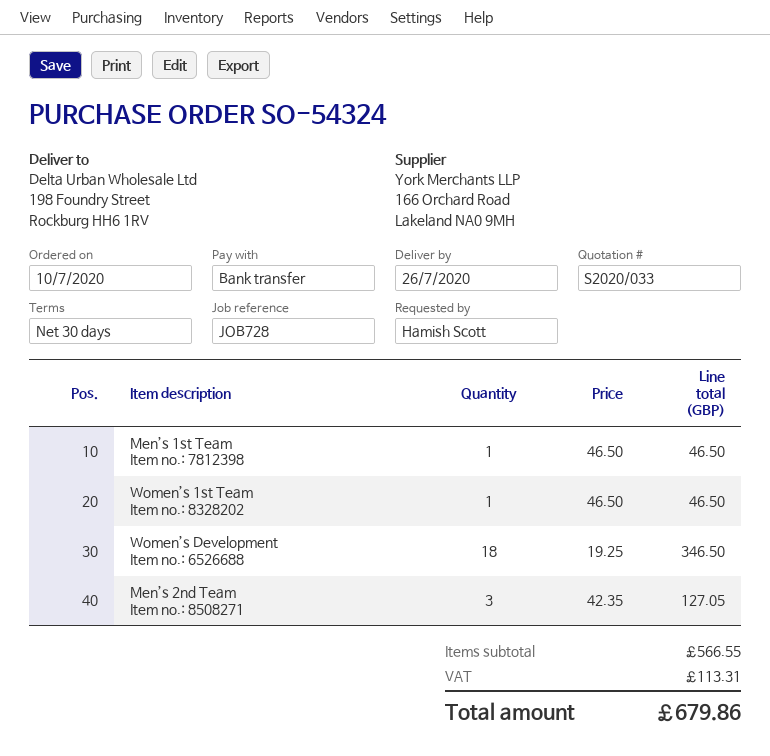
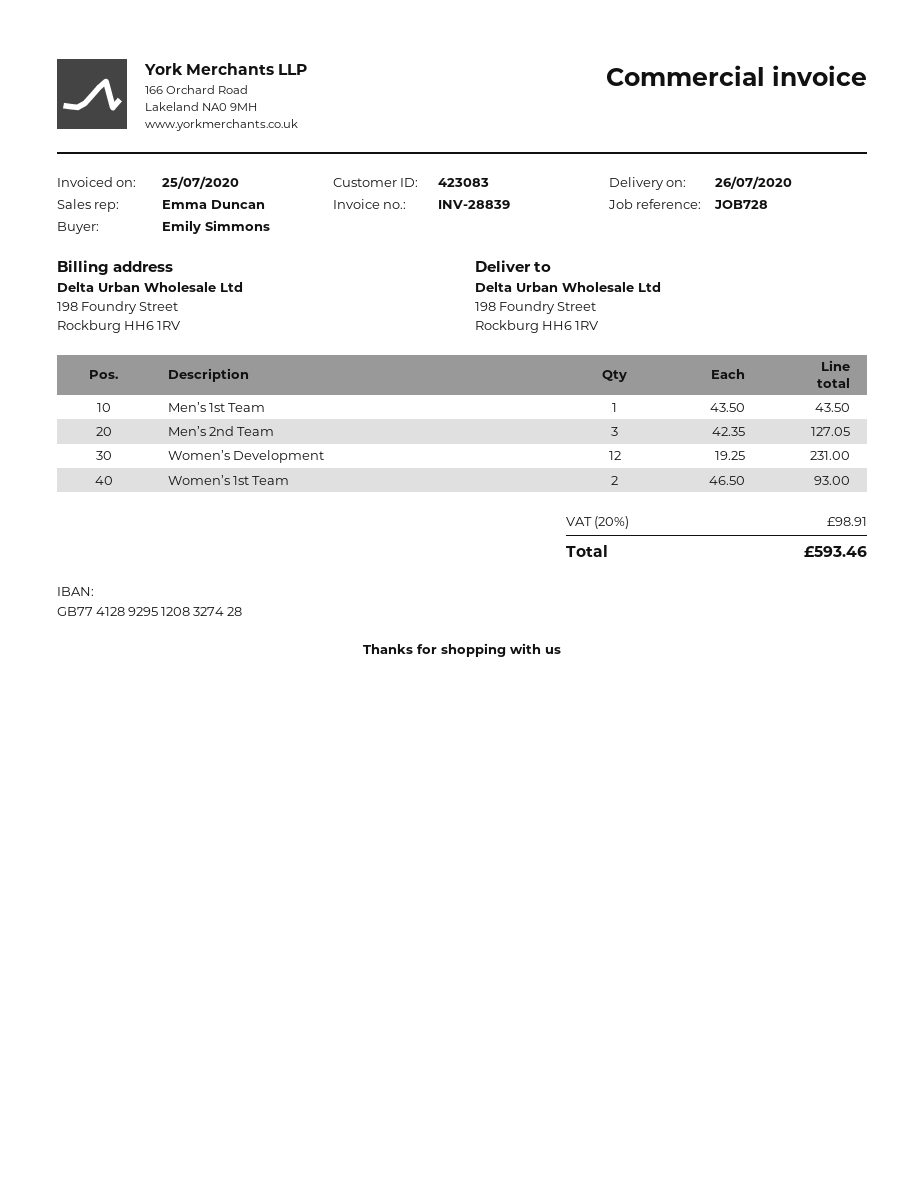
ordered by: Hamish Scott -> Emily Simmons
Men’s 1st Team: 1 x 46.50 = 46.50 -> 1 x 43.50 = 43.50
Women’s 1st Team: 1 x 46.50 = 46.50 -> 2 x 46.50 = 93.00
Women’s Development: 18 x 19.25 = 346.50 -> 12 x 19.25 = 231.00
tax: 113.31 -> 98.91
total: 679.86 -> 593.46

